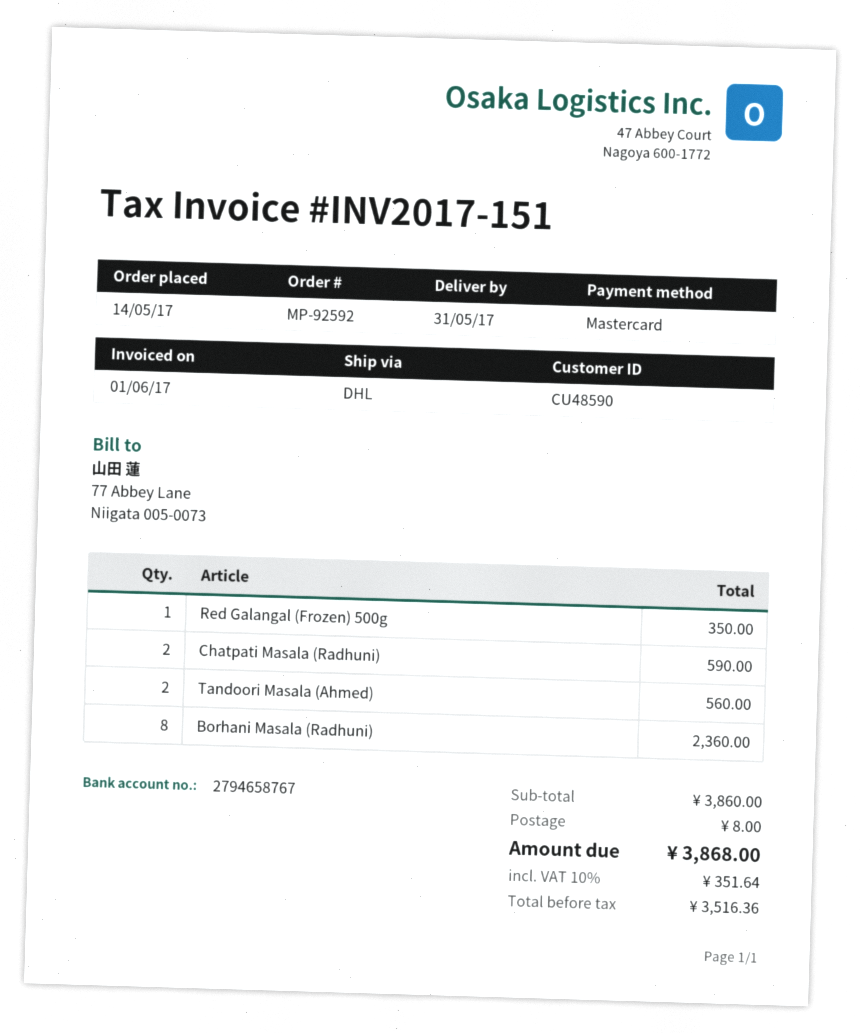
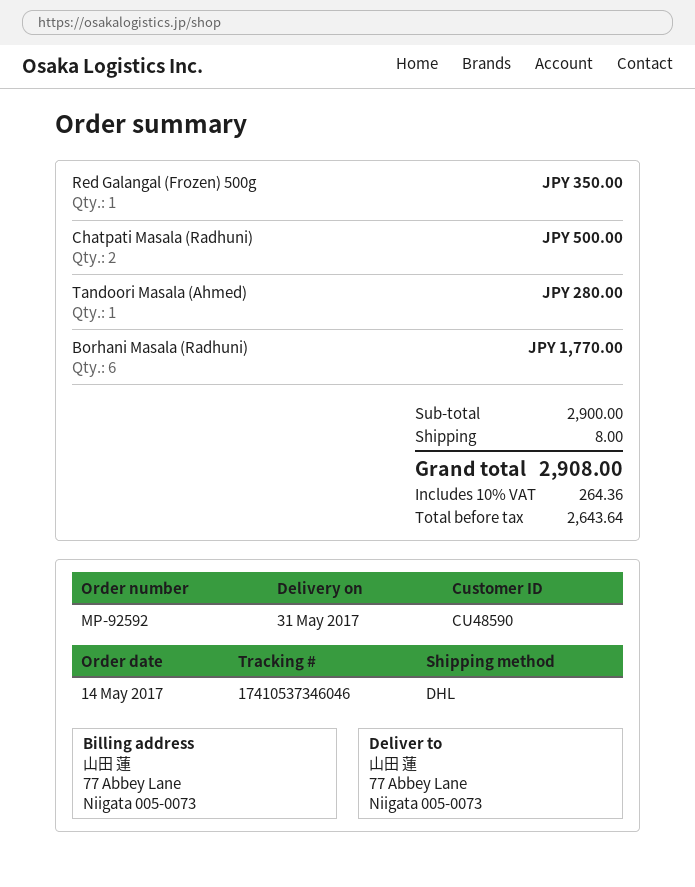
Chatpati Masala (Radhuni): 2 for 590.00 -> 2 for 500.00
Tandoori Masala (Ahmed): 2 for 560.00 -> 1 for 280.00
Borhani Masala (Radhuni): 8 for 2360.00 -> 6 for 1770.00
subtotal: 3860.00 -> 2900.00
net: 3516.36 -> 2643.64
tax: 10% = 351.64 -> 10% = 264.36
total: 3868.00 -> 2908.00

